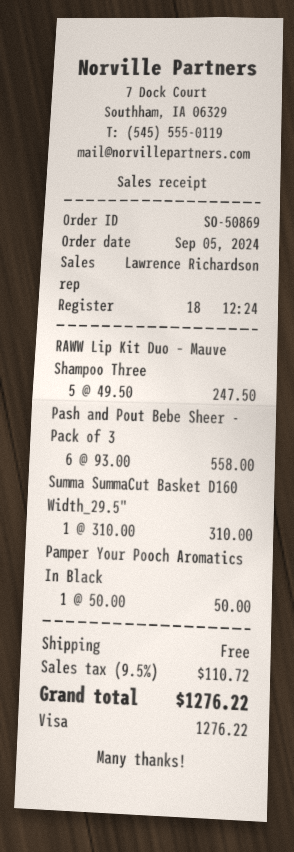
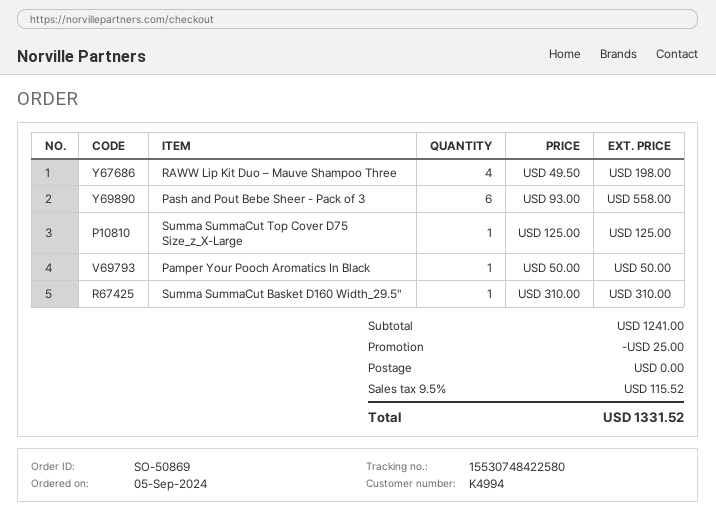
RAWW Lip Kit Duo – Mauve Shampoo Three: 5 x 49.50 = 247.50 -> 4 x 49.50 = 198.00
Summa SummaCut Top Cover D75 Size_z_X-Large: none -> 1 x 125.00 = 125.00
discount: none -> 25.00
tax: 9.5% = 110.72 -> 9.5% = 115.52
total: 1276.22 -> 1331.52

